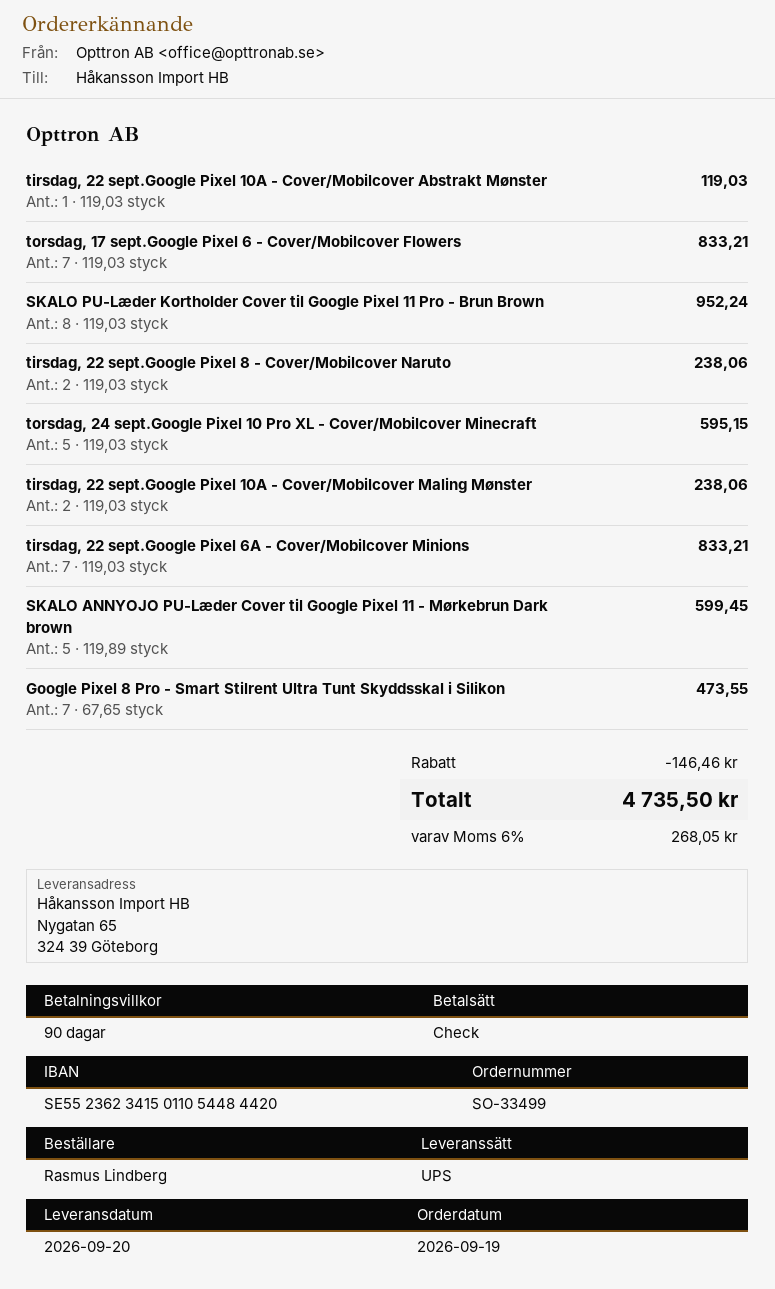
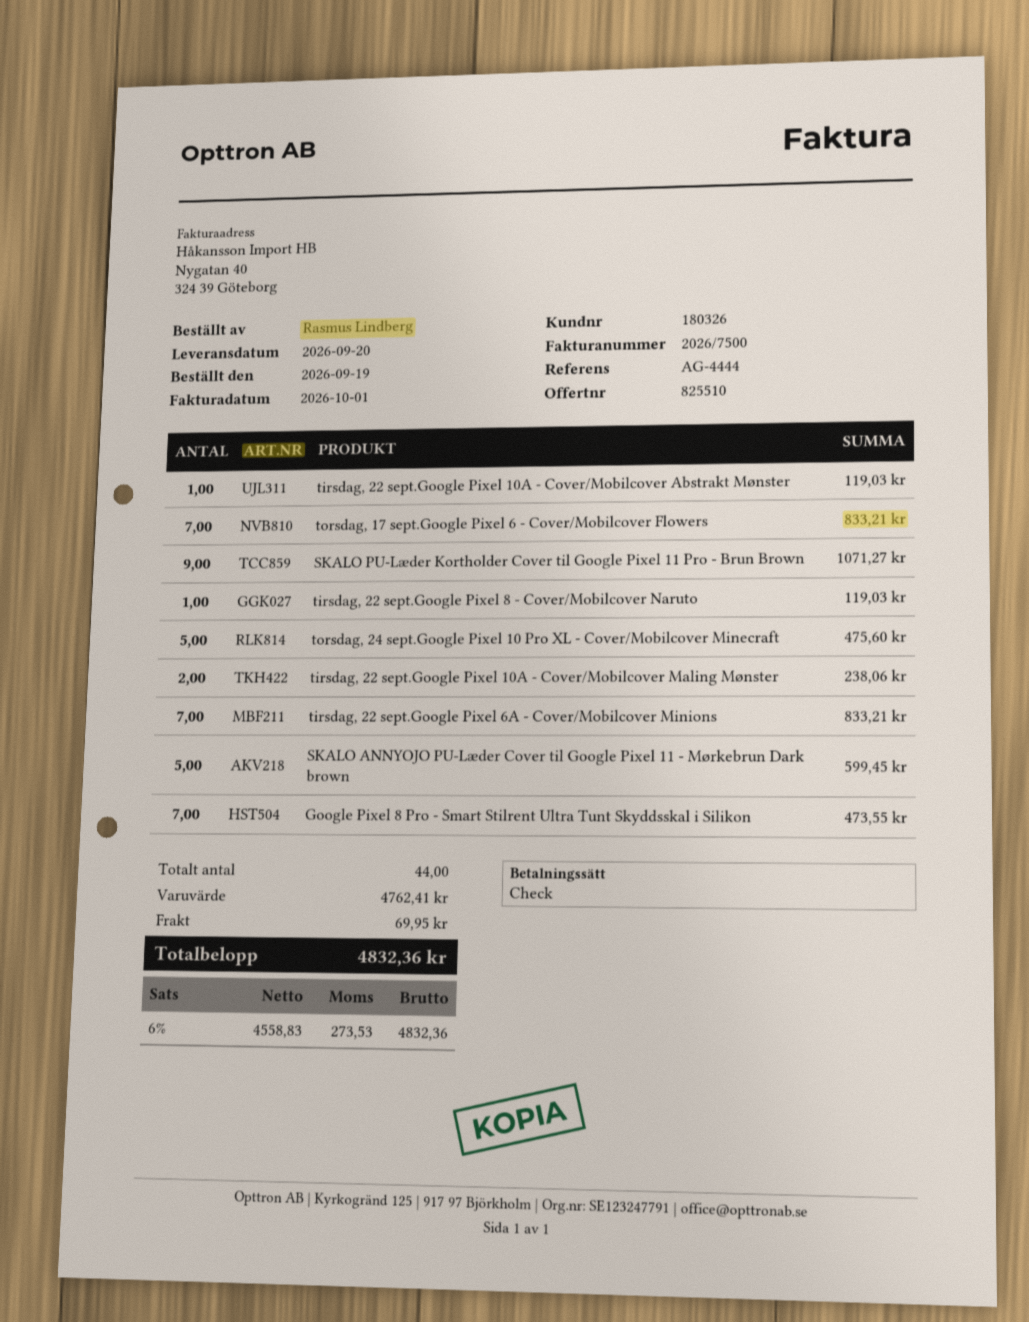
SKALO PU-Læder Kortholder Cover til Google Pixel 11 Pro - Brun Brown: 8 for 952.24 -> 9 for 1071.27
tirsdag, 22 sept.Google Pixel 8 - Cover/Mobilcover Naruto: 2 for 238.06 -> 1 for 119.03
torsdag, 24 sept.Google Pixel 10 Pro XL - Cover/Mobilcover Minecraft: 5 for 595.15 -> 5 for 475.60
discount: 146.46 -> none
shipping: none -> 69.95
tax: 6% = 268.05 -> 6% = 273.53
total: 4735.50 -> 4832.36

